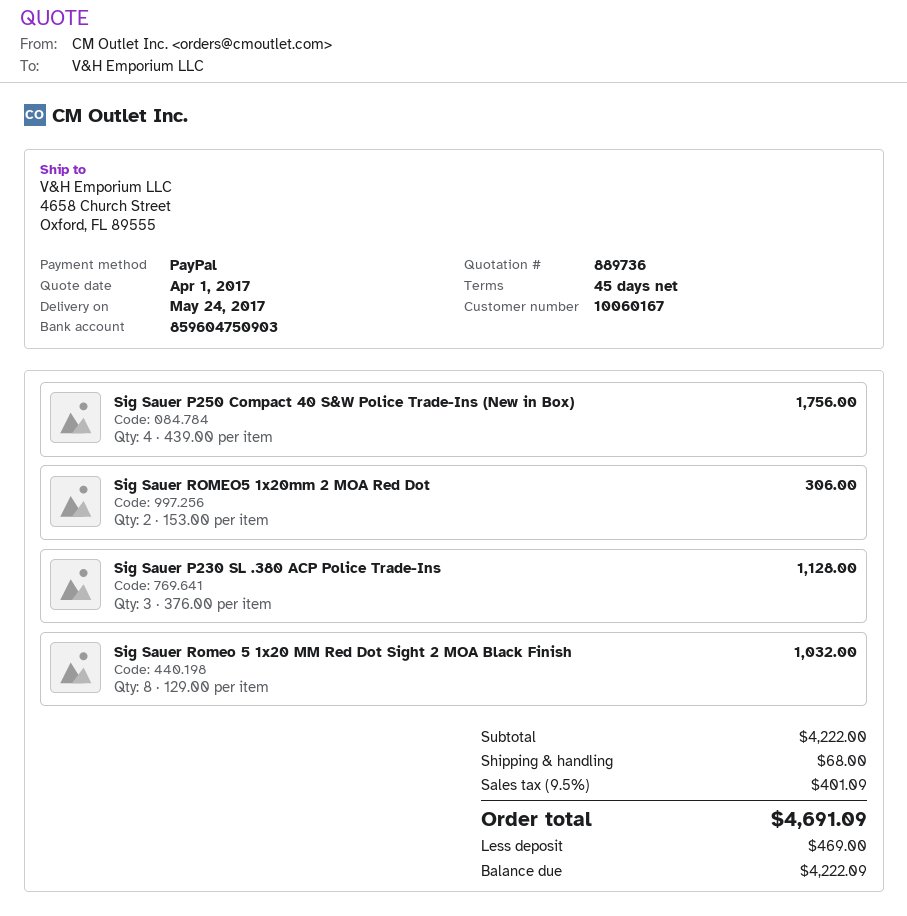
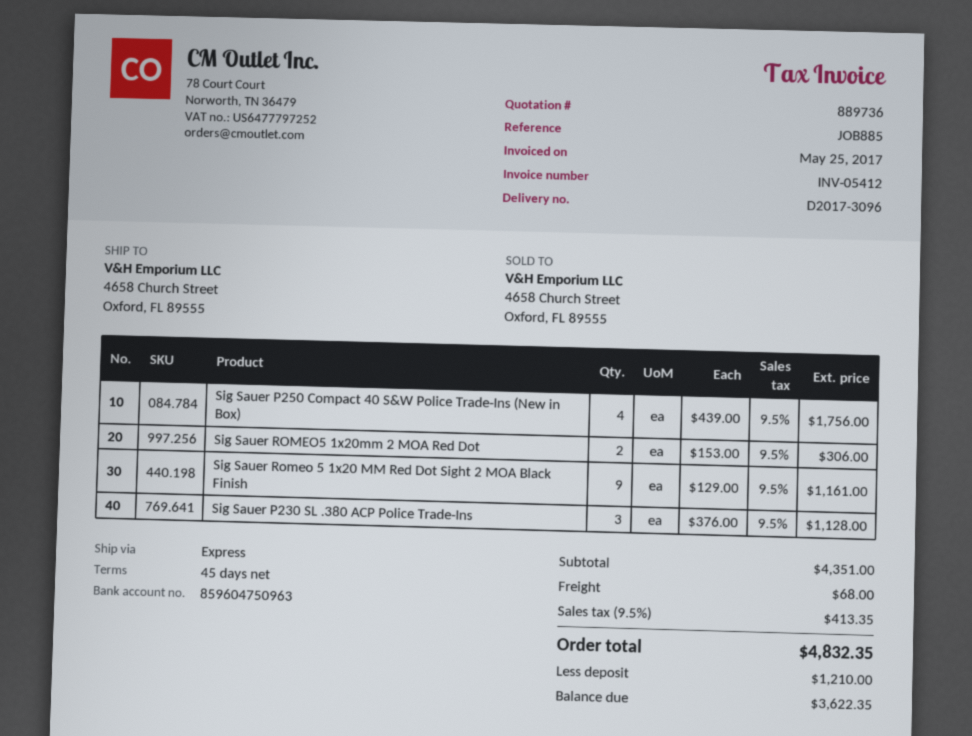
bank account: 859604750903 -> 859604750963
Sig Sauer Romeo 5 1x20 MM Red Dot Sight 2 MOA Black Finish: 8 x 129.00 = 1032.00 -> 9 x 129.00 = 1161.00
subtotal: 4222.00 -> 4351.00
tax: 9.5% = 401.09 -> 9.5% = 413.35
total: 4691.09 -> 4832.35
deposit: 469.00 -> 1210.00
balance: 4222.09 -> 3622.35

